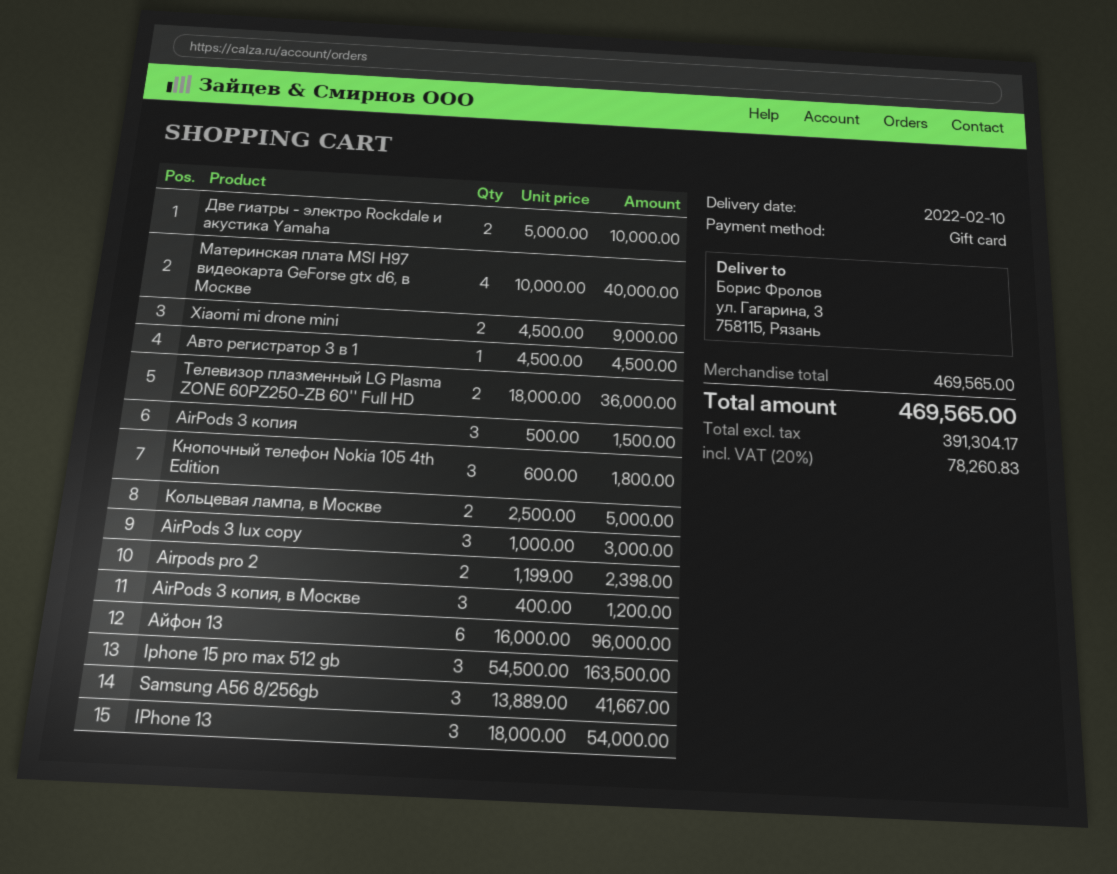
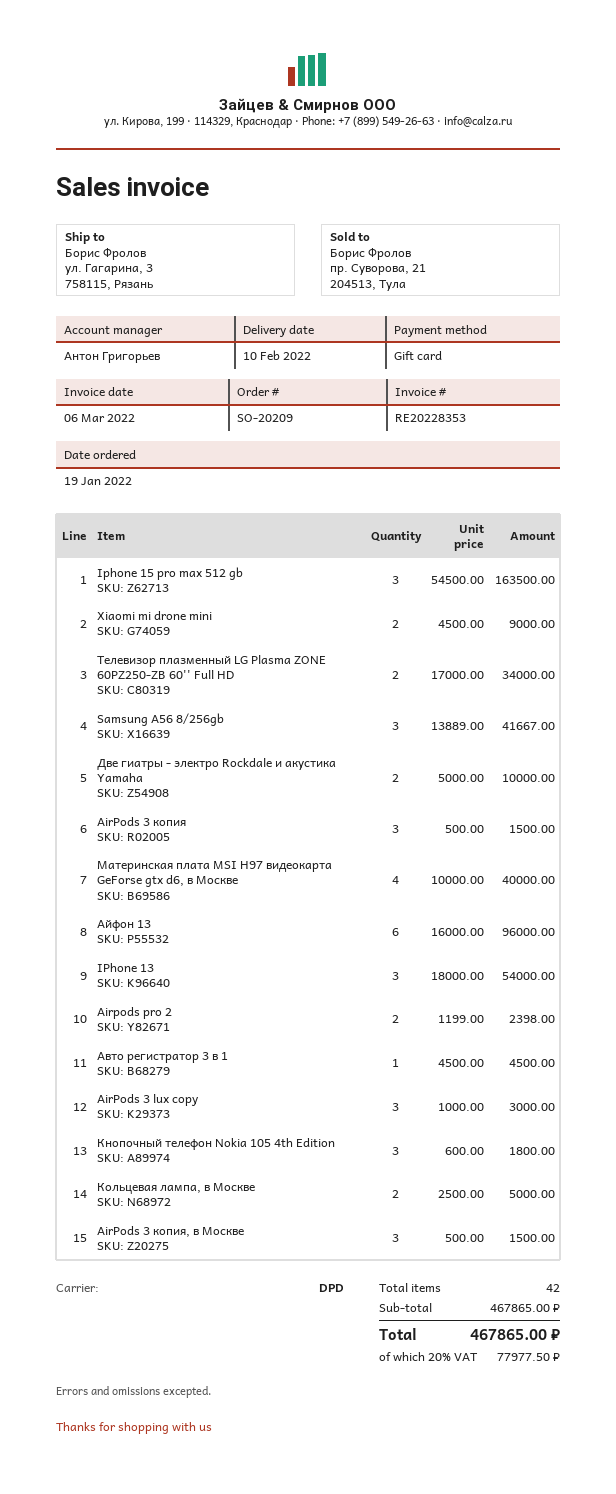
Телевизор плазменный LG Plasma ZONE 60PZ250-ZB 60'' Full HD: 2 x 18000.00 = 36000.00 -> 2 x 17000.00 = 34000.00
AirPods 3 копия, в Москве: 3 x 400.00 = 1200.00 -> 3 x 500.00 = 1500.00
subtotal: 469565.00 -> 467865.00
tax: 20% = 78260.83 -> 20% = 77977.50
total: 469565.00 -> 467865.00

